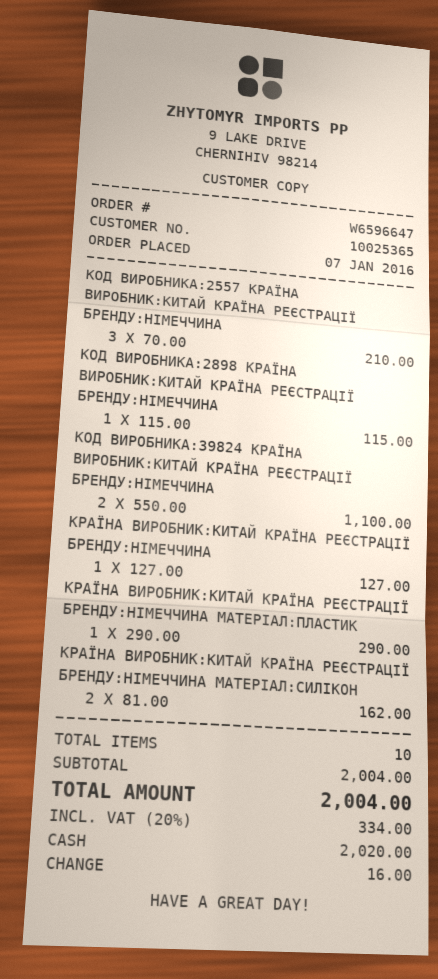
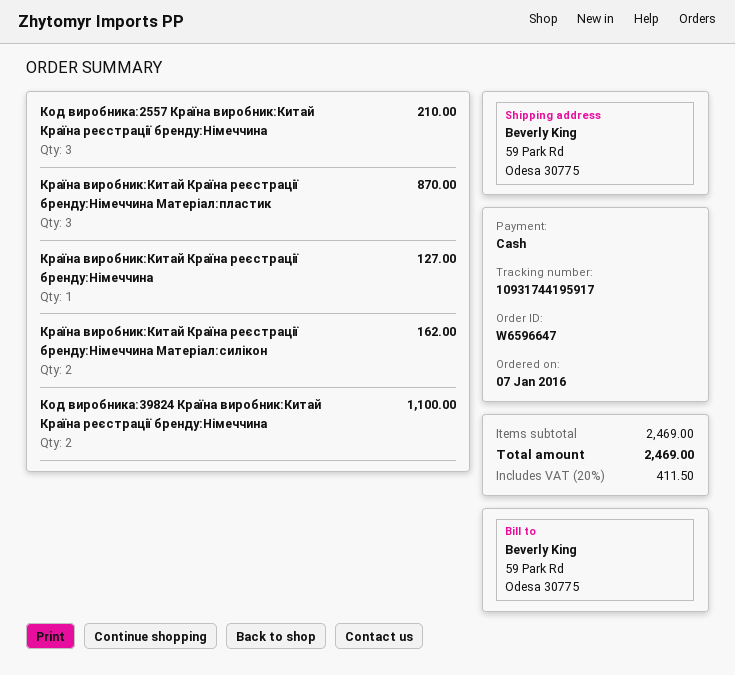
КОД ВИРОБНИКА:2898 КРАЇНА ВИРОБНИК:КИТАЙ КРАЇНА РЕЄСТРАЦІЇ БРЕНДУ:НІМЕЧЧИНА: 1 for 115.00 -> none
КРАЇНА ВИРОБНИК:КИТАЙ КРАЇНА РЕЄСТРАЦІЇ БРЕНДУ:НІМЕЧЧИНА МАТЕРІАЛ:ПЛАСТИК: 1 for 290.00 -> 3 for 870.00
subtotal: 2004.00 -> 2469.00
tax: 20% = 334.00 -> 20% = 411.50
total: 2004.00 -> 2469.00

